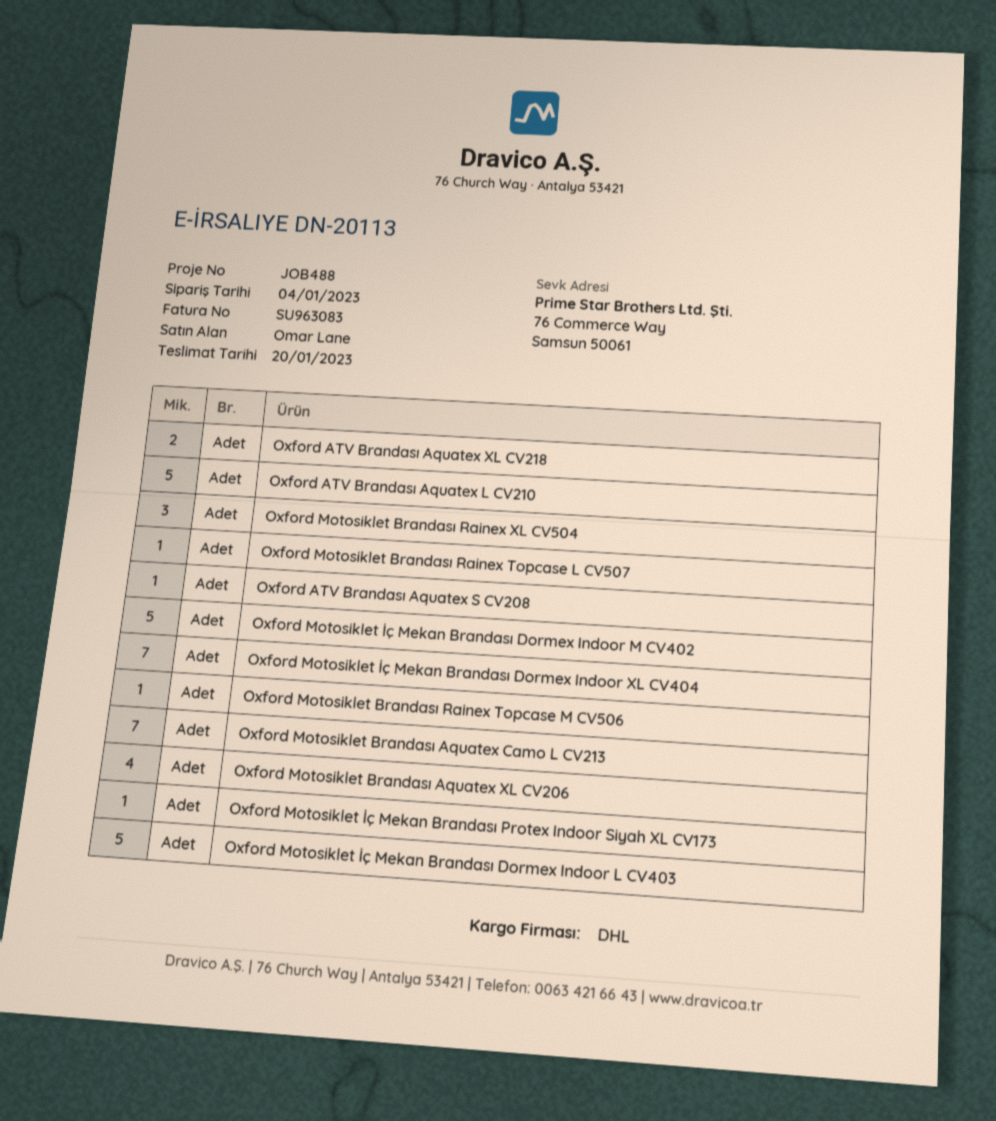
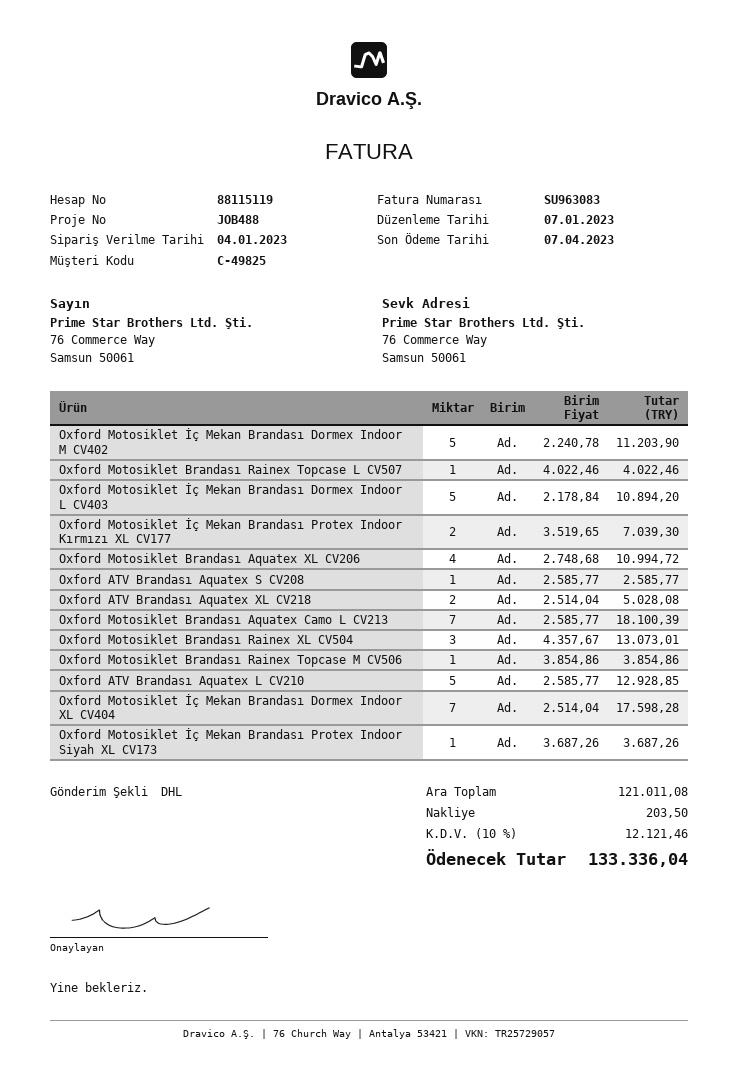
Oxford Motosiklet İç Mekan Brandası Protex Indoor Kırmızı XL CV177: none -> 2

